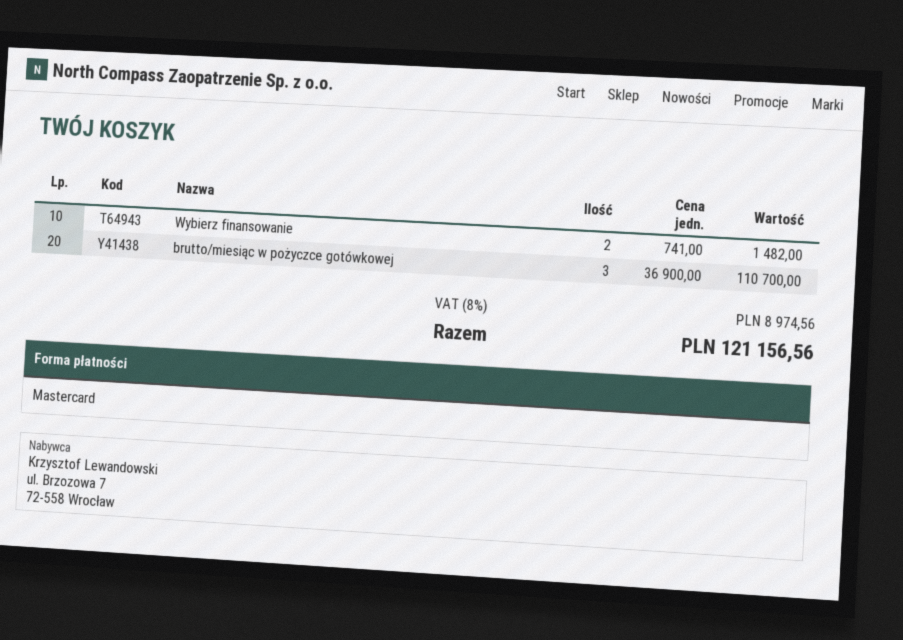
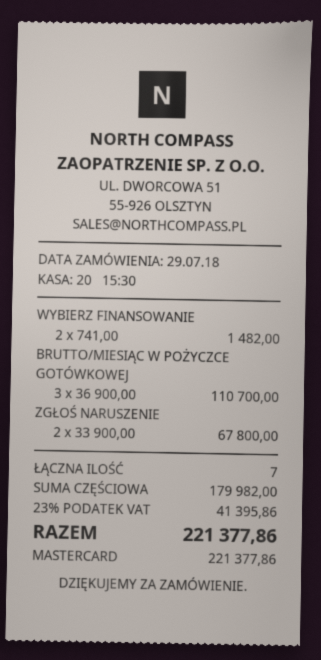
ZGŁOŚ NARUSZENIE: none -> 2 x 33900.00 = 67800.00
tax: 8% = 8974.56 -> 23% = 41395.86
total: 121156.56 -> 221377.86

